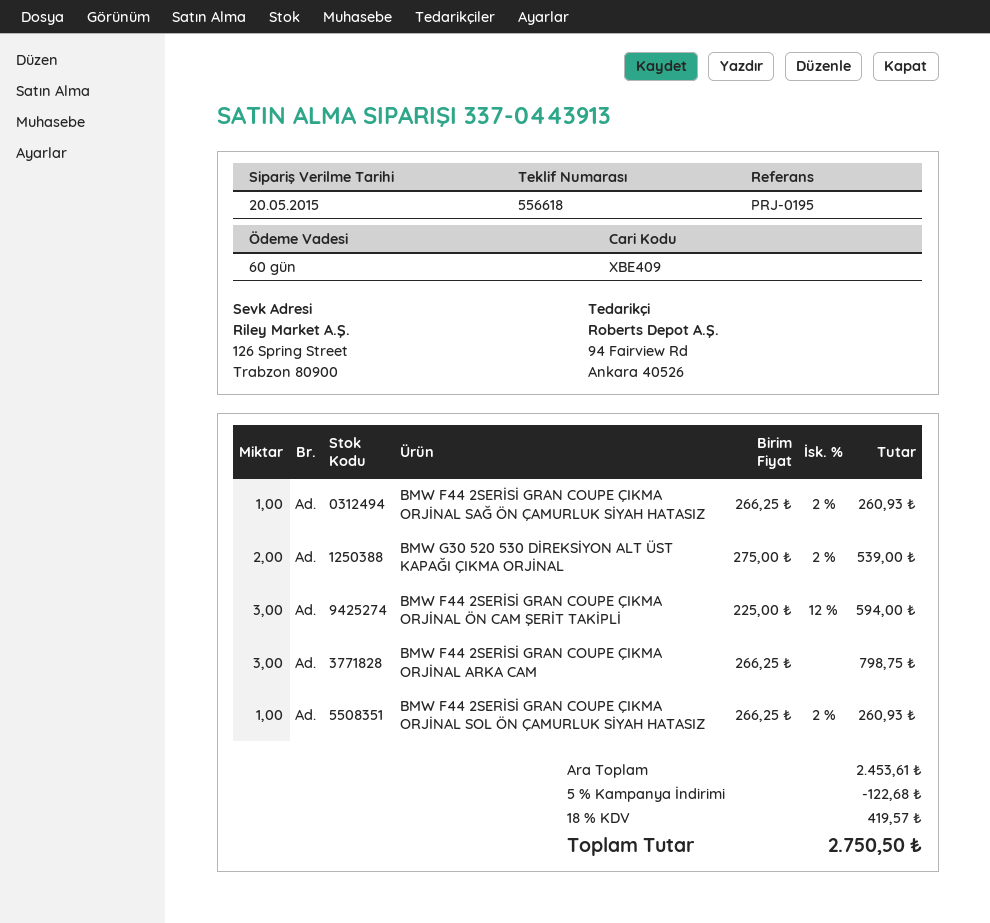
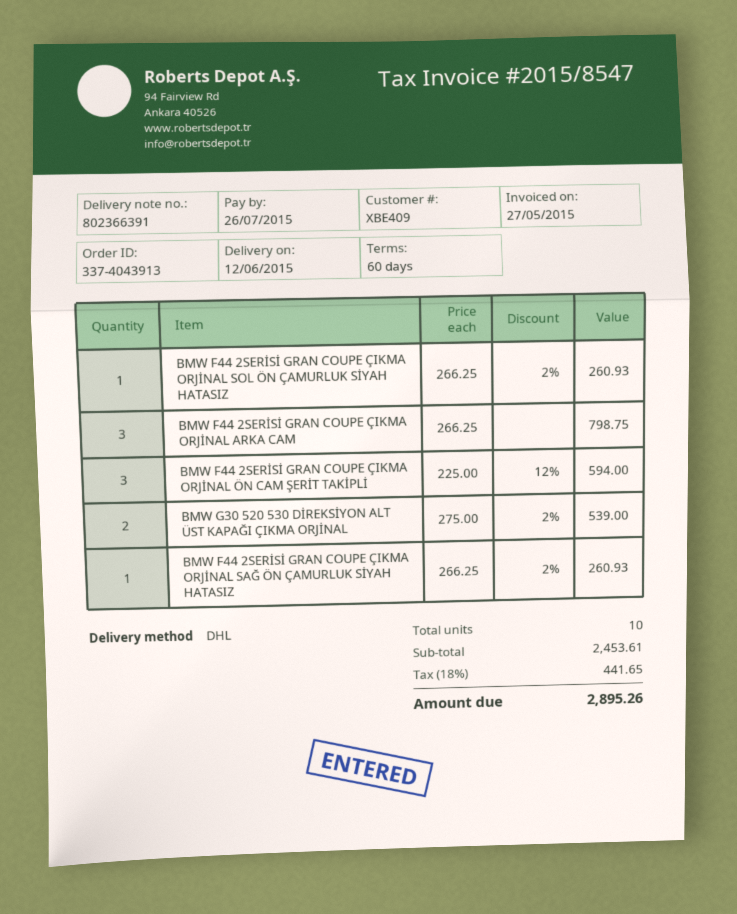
order number: 337-0443913 -> 337-4043913
discount: 5% = 122.68 -> none
tax: 18% = 419.57 -> 18% = 441.65
total: 2750.50 -> 2895.26

